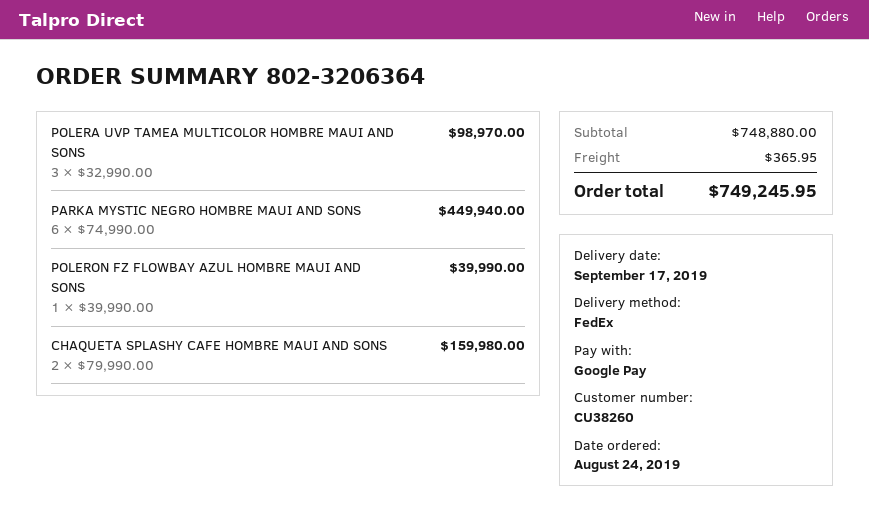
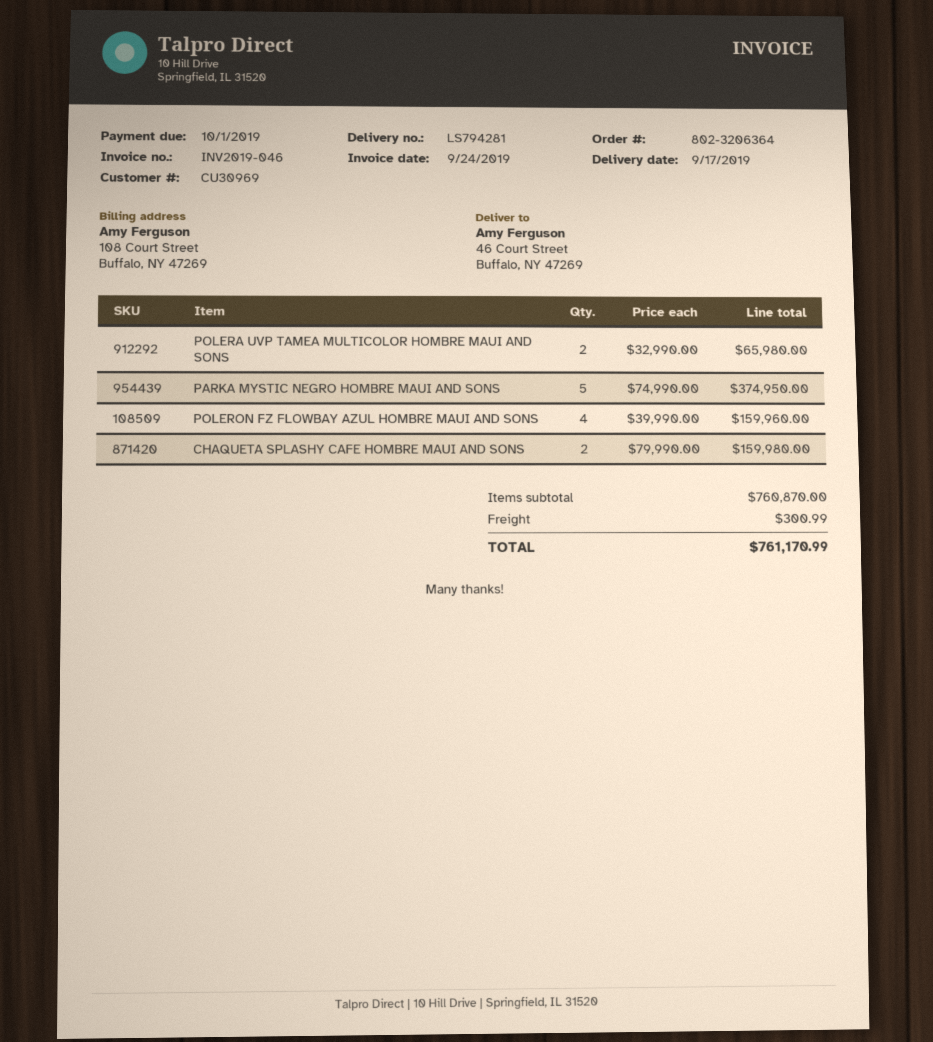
customer number: CU38260 -> CU30969
POLERA UVP TAMEA MULTICOLOR HOMBRE MAUI AND SONS: 3 x 32990.00 = 98970.00 -> 2 x 32990.00 = 65980.00
PARKA MYSTIC NEGRO HOMBRE MAUI AND SONS: 6 x 74990.00 = 449940.00 -> 5 x 74990.00 = 374950.00
POLERON FZ FLOWBAY AZUL HOMBRE MAUI AND SONS: 1 x 39990.00 = 39990.00 -> 4 x 39990.00 = 159960.00
subtotal: 748880.00 -> 760870.00
shipping: 365.95 -> 300.99
total: 749245.95 -> 761170.99

